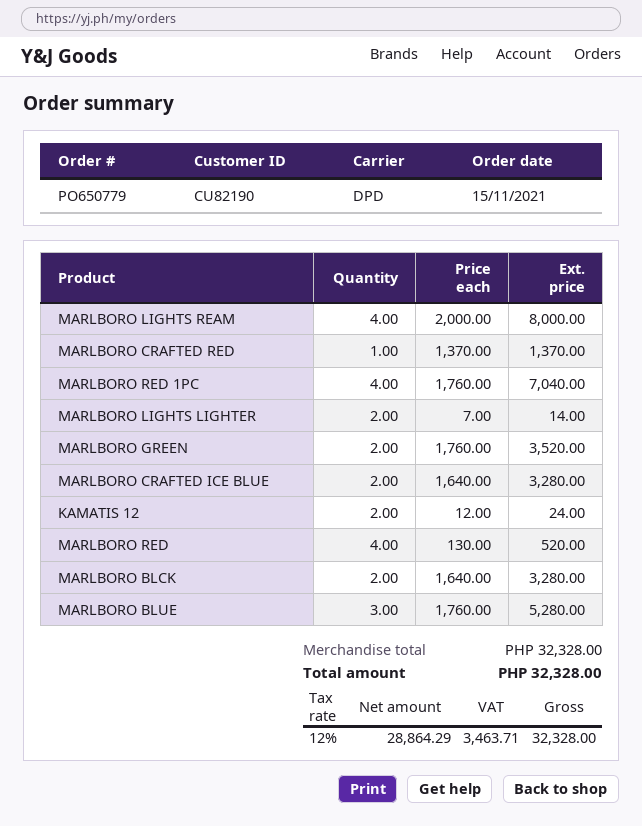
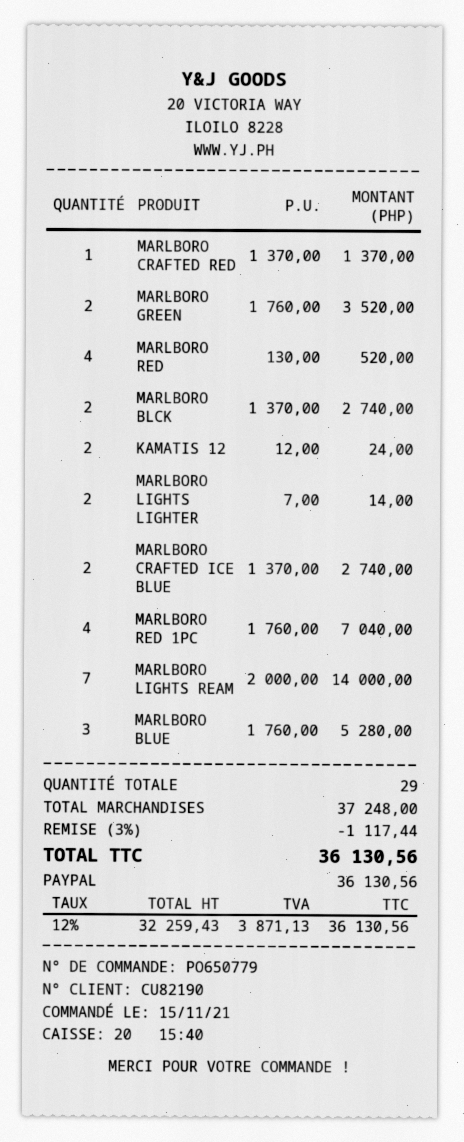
MARLBORO LIGHTS REAM: 4 x 2000.00 = 8000.00 -> 7 x 2000.00 = 14000.00
MARLBORO CRAFTED ICE BLUE: 2 x 1640.00 = 3280.00 -> 2 x 1370.00 = 2740.00
MARLBORO BLCK: 2 x 1640.00 = 3280.00 -> 2 x 1370.00 = 2740.00
subtotal: 32328.00 -> 37248.00
discount: none -> 3% = 1117.44
net: 28864.29 -> 32259.43
tax: 12% = 3463.71 -> 12% = 3871.13
total: 32328.00 -> 36130.56

